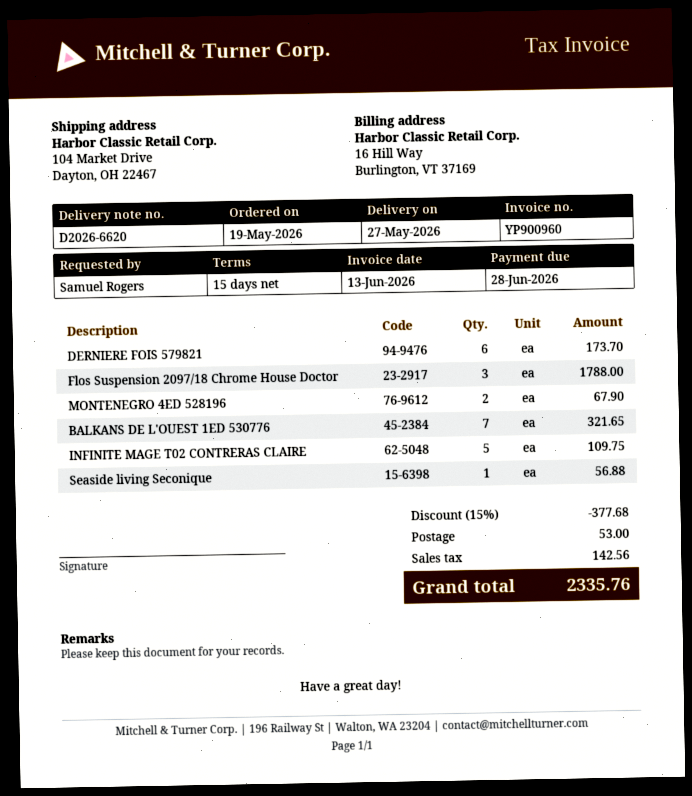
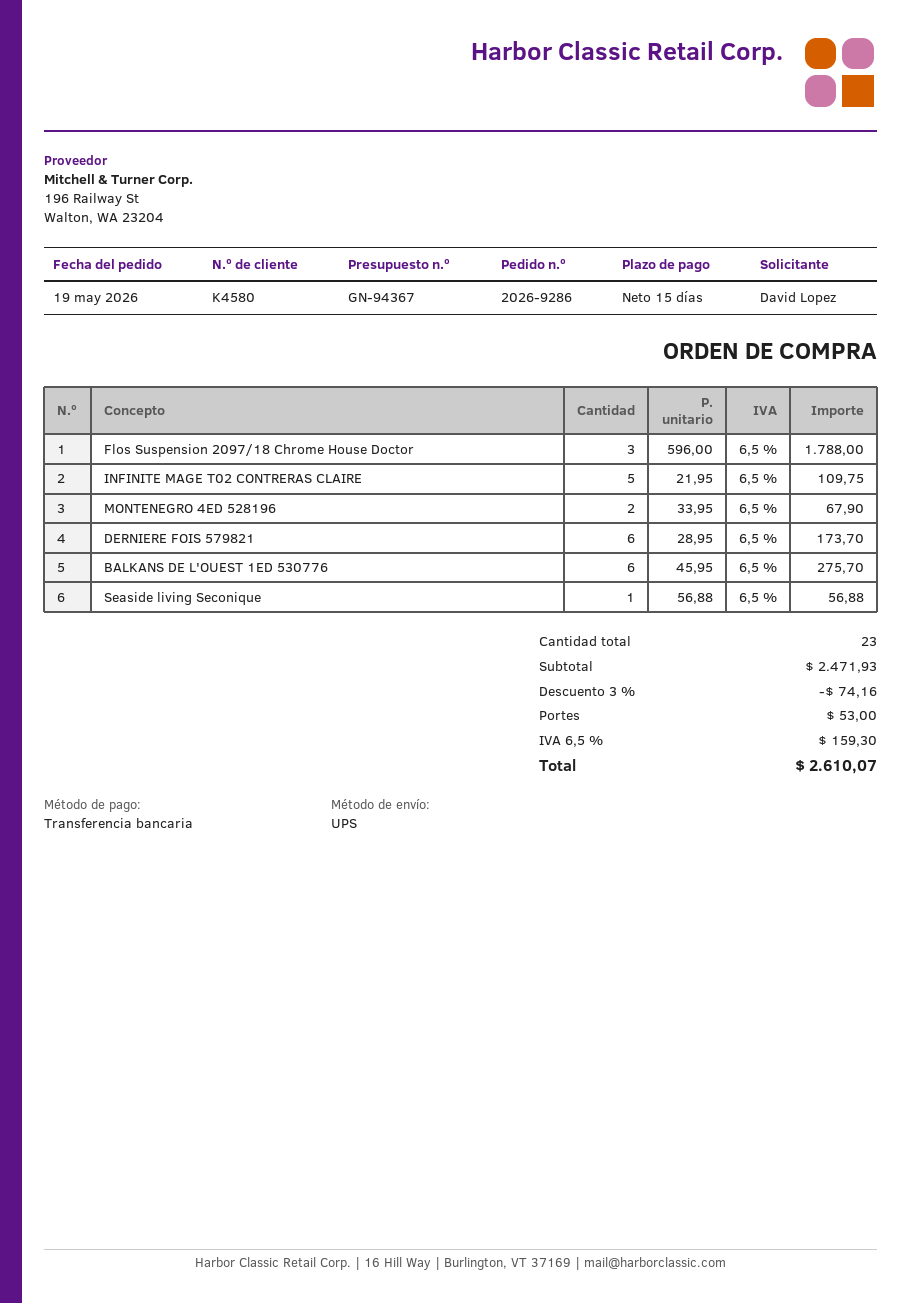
ordered by: Samuel Rogers -> David Lopez
BALKANS DE L'OUEST 1ED 530776: 7 for 321.65 -> 6 for 275.70
discount: 15% = 377.68 -> 3% = 74.16
tax: 142.56 -> 159.30
total: 2335.76 -> 2610.07

